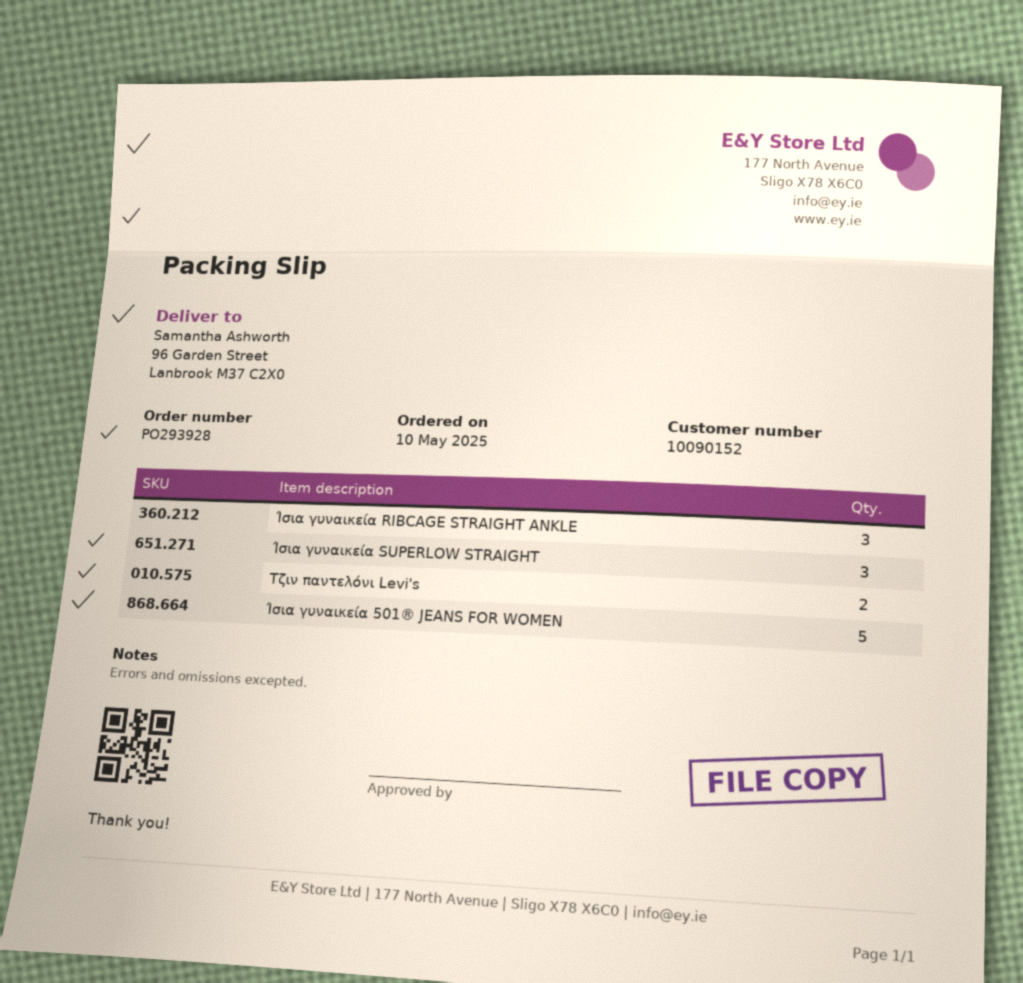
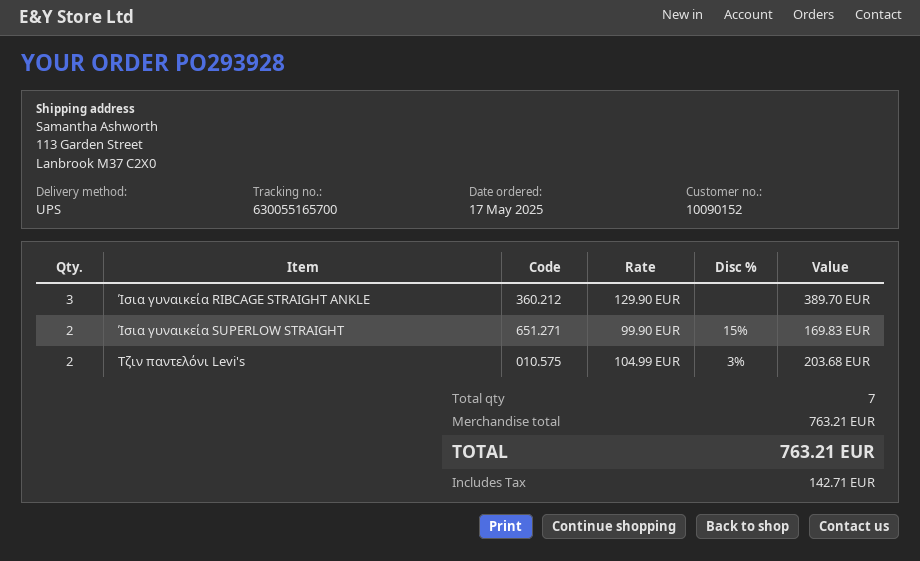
order date: 2025-05-10 -> 2025-05-17
ship to: 96 Garden Street, Lanbrook M37 C2X0 -> 113 Garden Street, Lanbrook M37 C2X0
Ίσια γυναικεία SUPERLOW STRAIGHT: 3 -> 2
Ίσια γυναικεία 501® JEANS FOR WOMEN: 5 -> none

